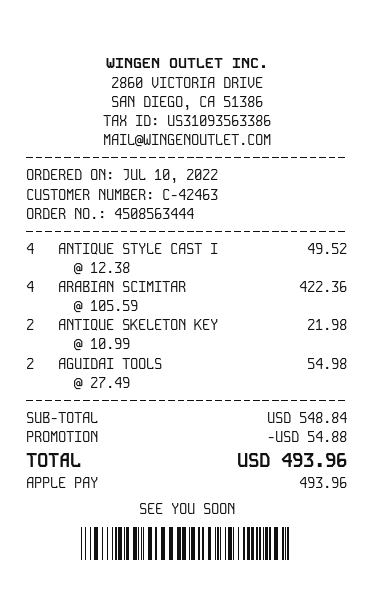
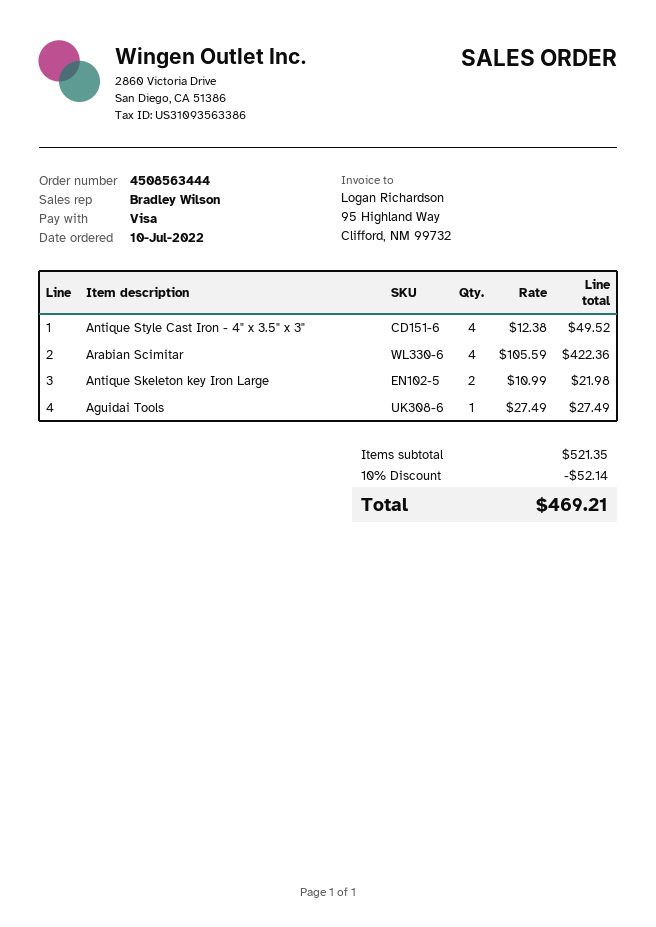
payment method: Apple Pay -> Visa
AGUIDAI TOOLS: 2 x 27.49 = 54.98 -> 1 x 27.49 = 27.49
subtotal: 548.84 -> 521.35
discount: 54.88 -> 52.14
total: 493.96 -> 469.21

